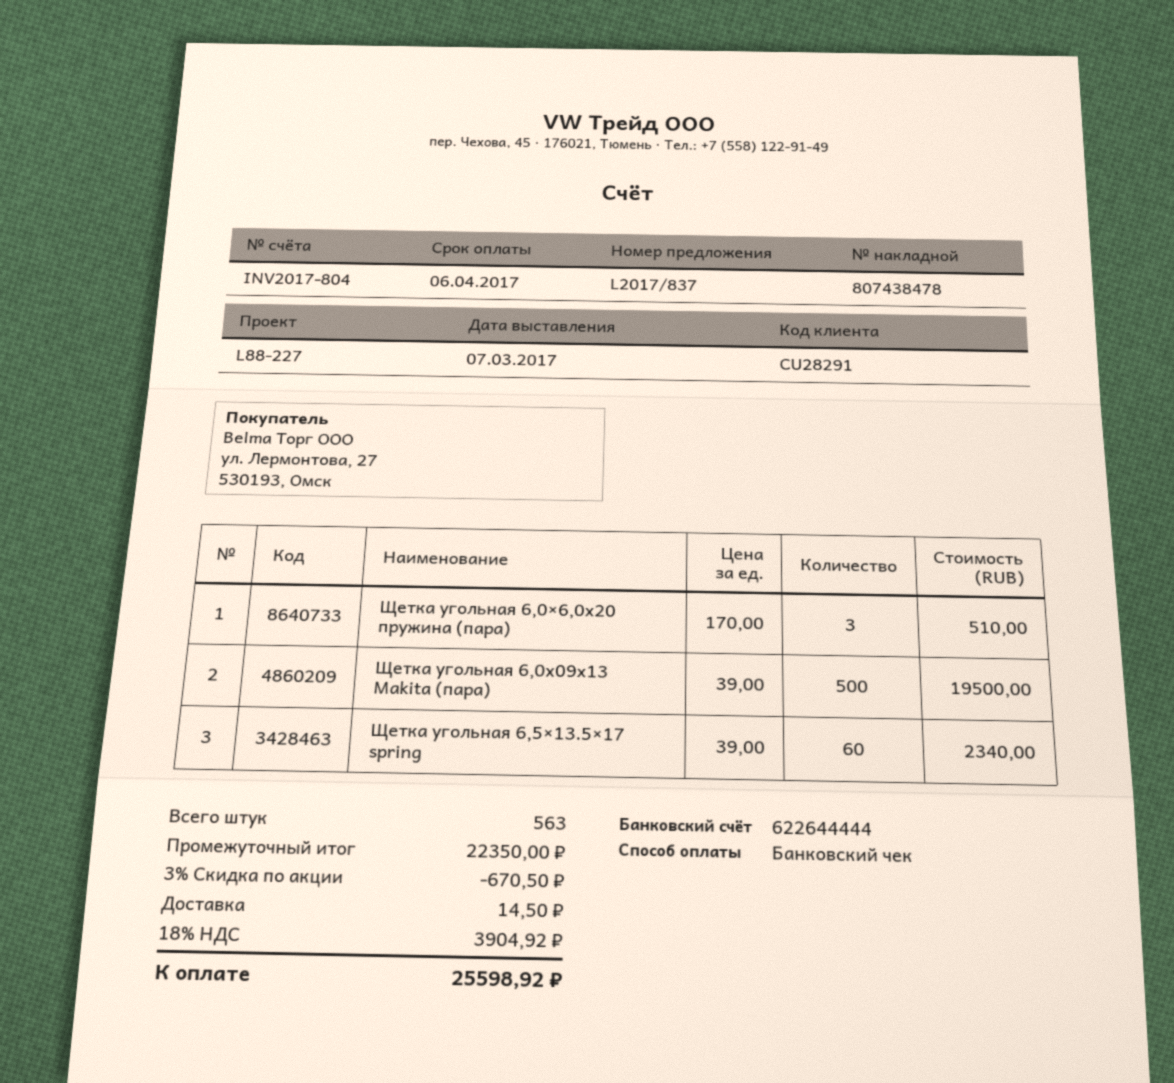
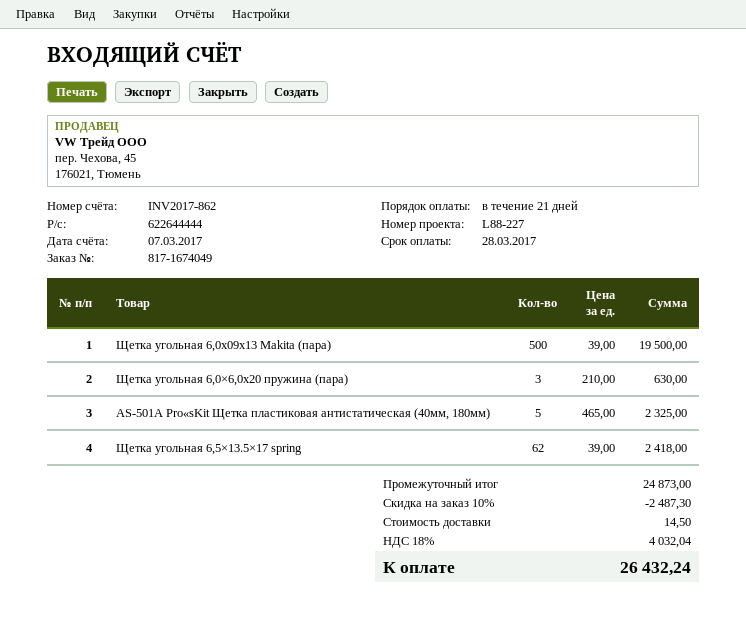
invoice number: INV2017-804 -> INV2017-862
due date: 2017-04-06 -> 2017-03-28
Щетка угольная 6,0×6,0x20 пружина (пара): 3 x 170.00 = 510.00 -> 3 x 210.00 = 630.00
Щетка угольная 6,5×13.5×17 spring: 60 x 39.00 = 2340.00 -> 62 x 39.00 = 2418.00
AS-501A Pro«sKit Щетка пластиковая антистатическая (40мм, 180мм): none -> 5 x 465.00 = 2325.00
subtotal: 22350.00 -> 24873.00
discount: 3% = 670.50 -> 10% = 2487.30
tax: 18% = 3904.92 -> 18% = 4032.04
total: 25598.92 -> 26432.24

